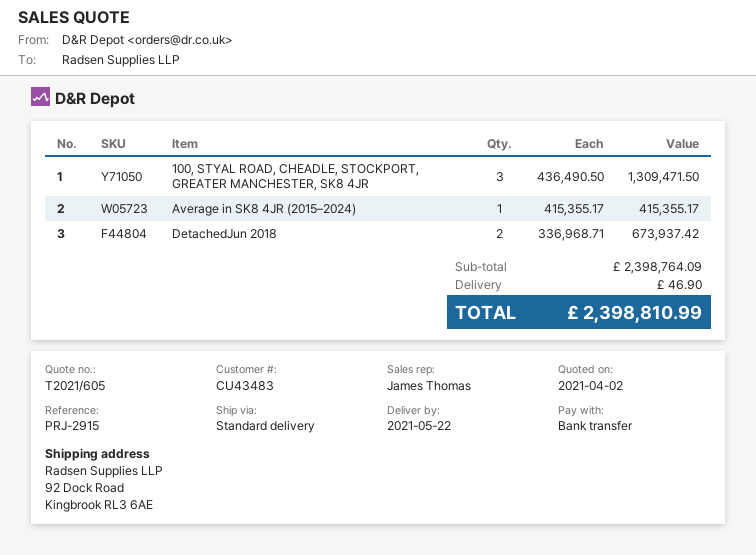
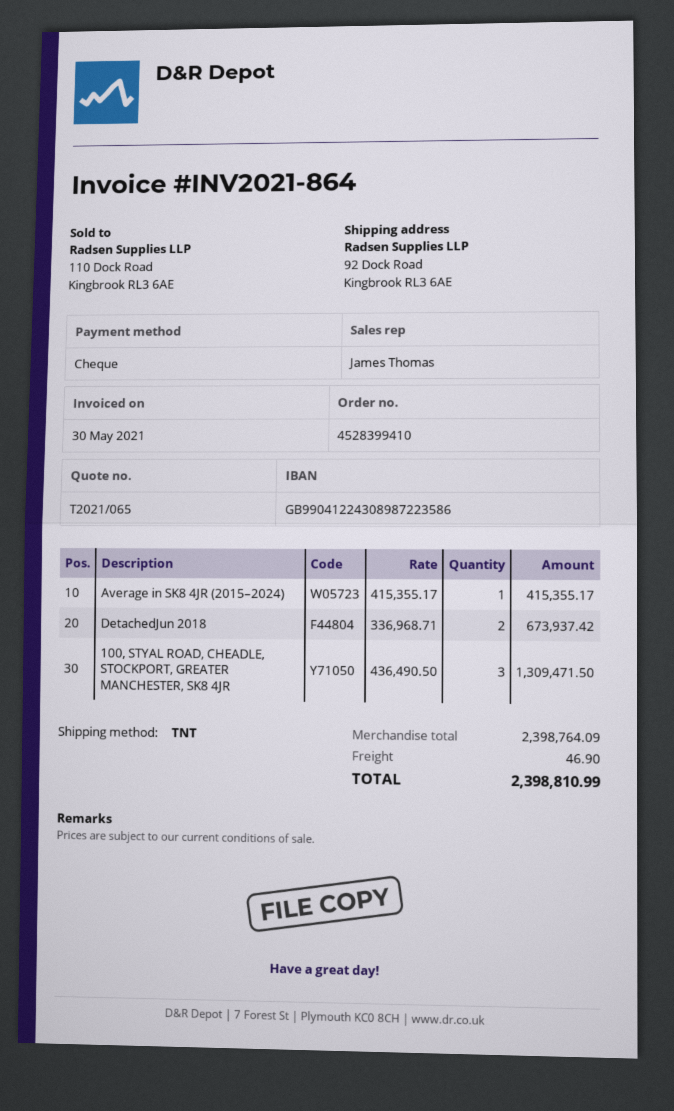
quote number: T2021/605 -> T2021/065
payment method: bank transfer -> cheque
shipping method: standard -> TNT

